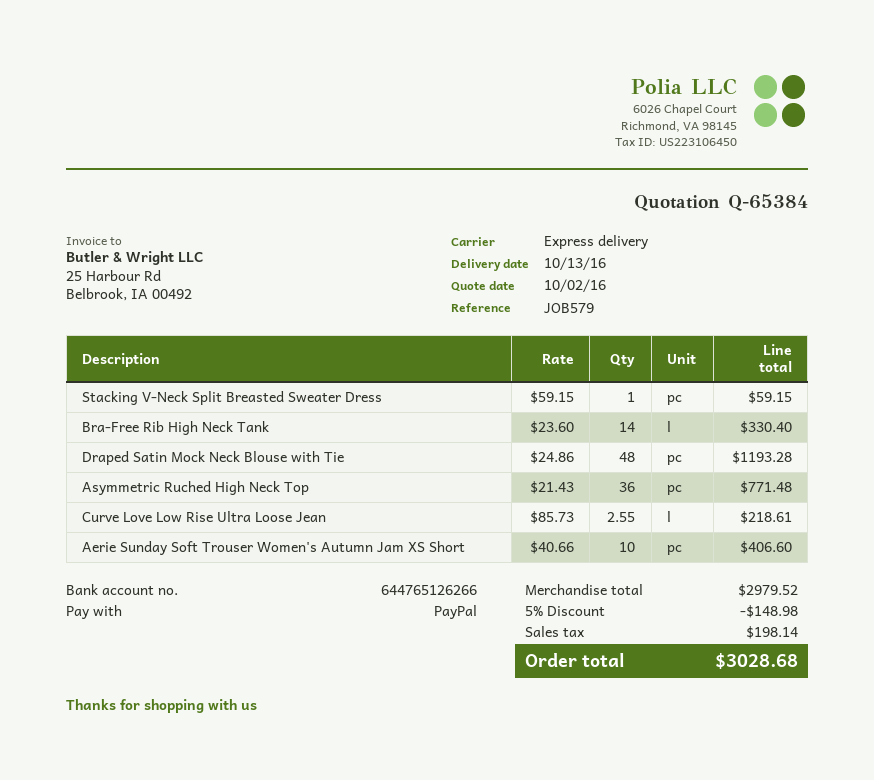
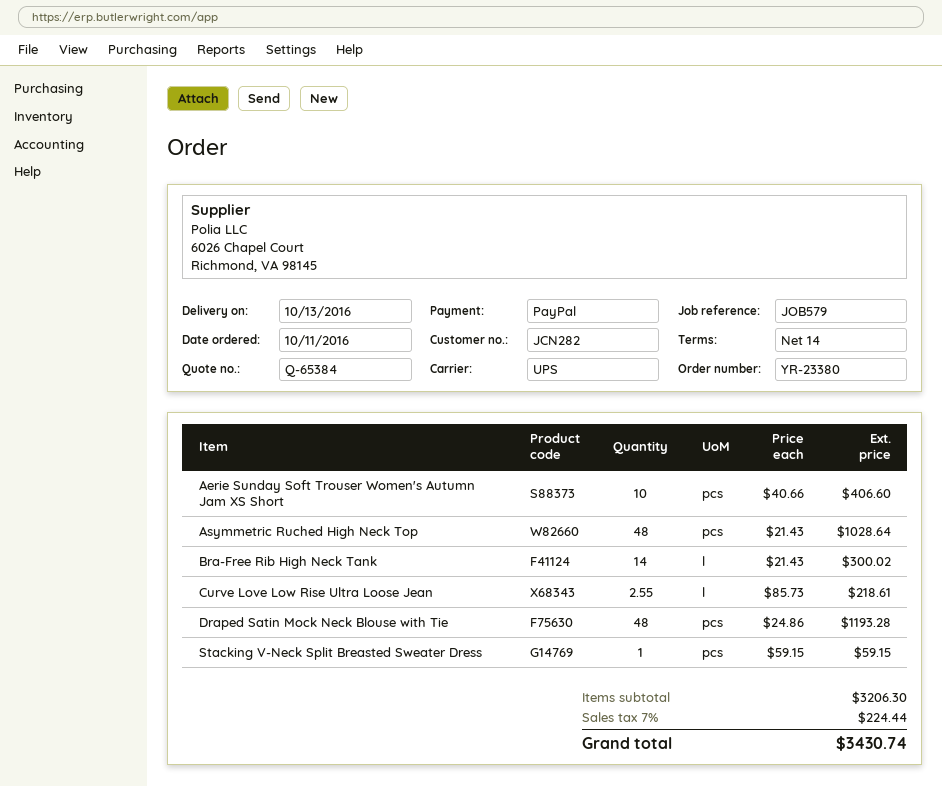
shipping method: express -> UPS
Bra-Free Rib High Neck Tank: 14 x 23.60 = 330.40 -> 14 x 21.43 = 300.02
Asymmetric Ruched High Neck Top: 36 x 21.43 = 771.48 -> 48 x 21.43 = 1028.64
subtotal: 2979.52 -> 3206.30
discount: 5% = 148.98 -> none
tax: 198.14 -> 224.44
total: 3028.68 -> 3430.74

